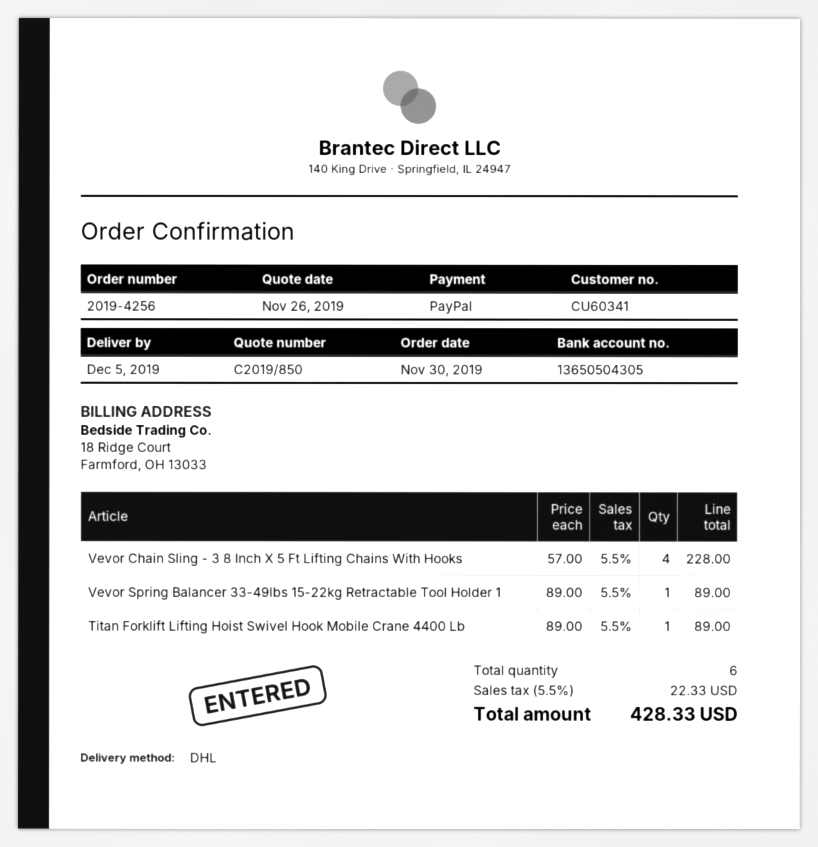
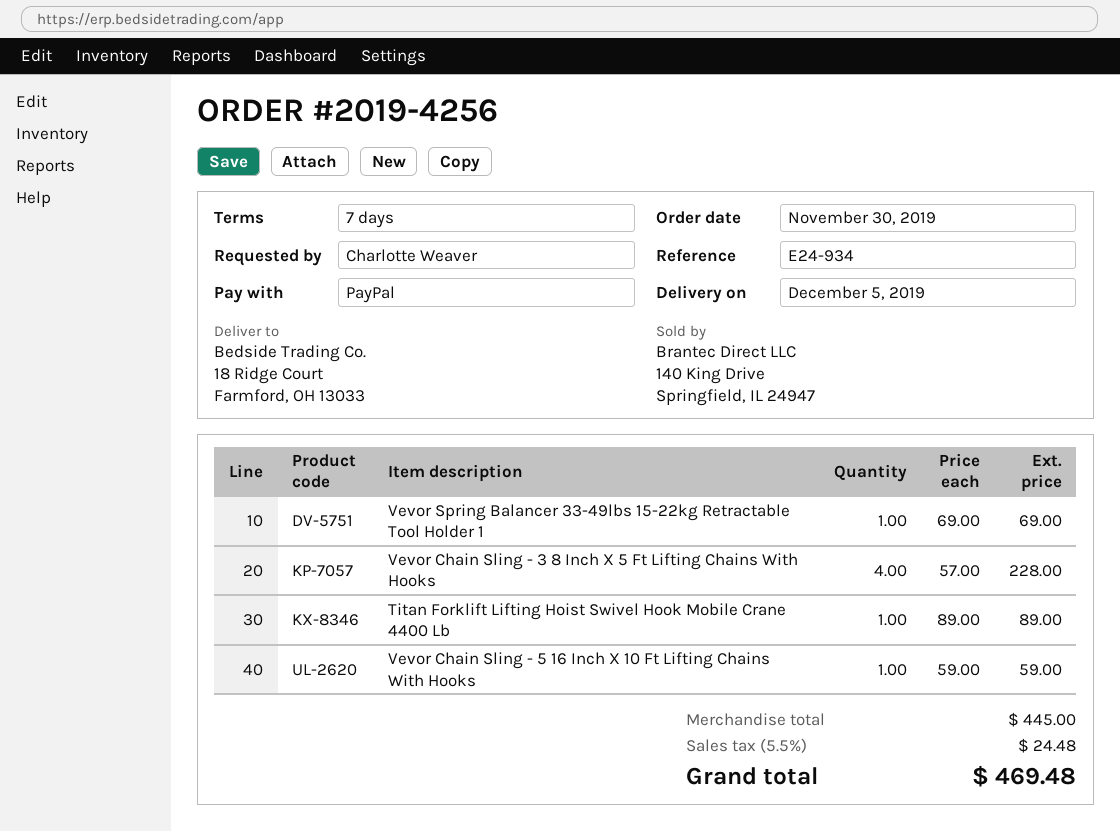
Vevor Spring Balancer 33-49lbs 15-22kg Retractable Tool Holder 1: 1 x 89.00 = 89.00 -> 1 x 69.00 = 69.00
Vevor Chain Sling - 5 16 Inch X 10 Ft Lifting Chains With Hooks: none -> 1 x 59.00 = 59.00
tax: 5.5% = 22.33 -> 5.5% = 24.48
total: 428.33 -> 469.48

